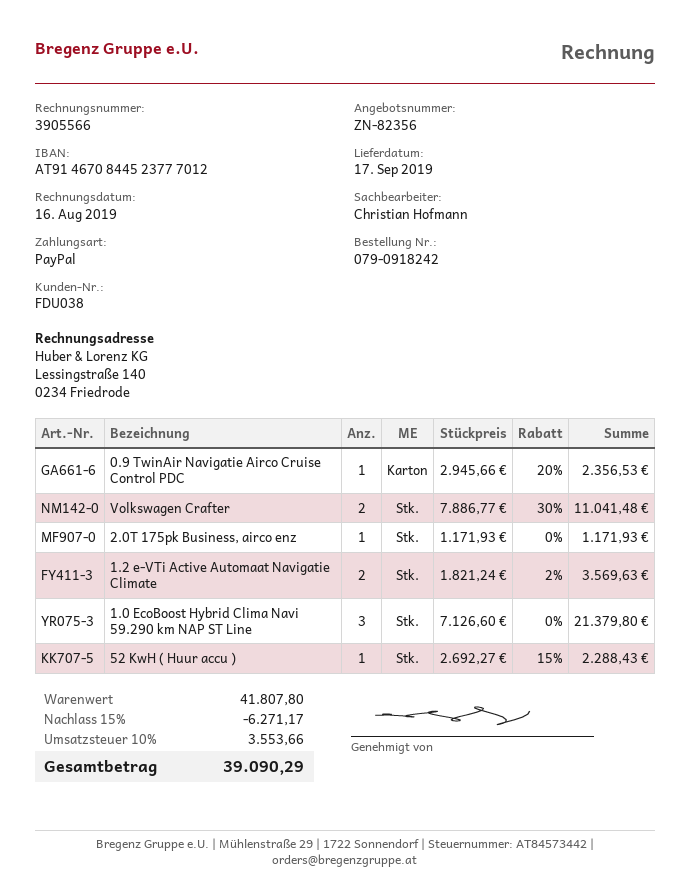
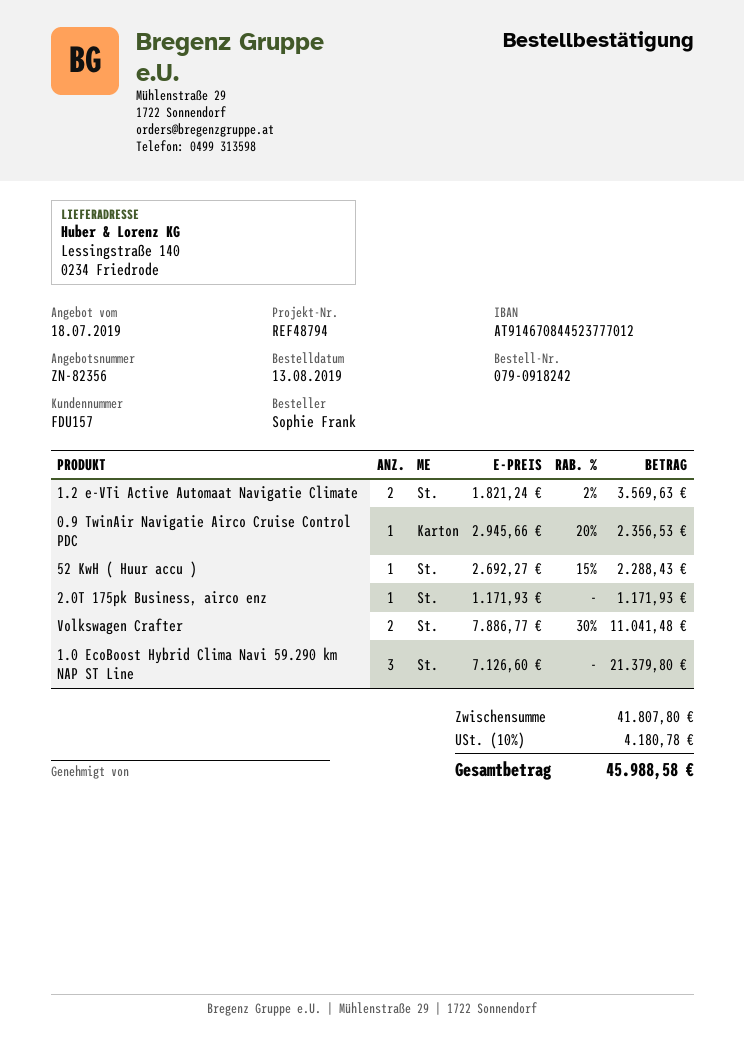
customer number: FDU038 -> FDU157
discount: 15% = 6271.17 -> none
tax: 10% = 3553.66 -> 10% = 4180.78
total: 39090.29 -> 45988.58

